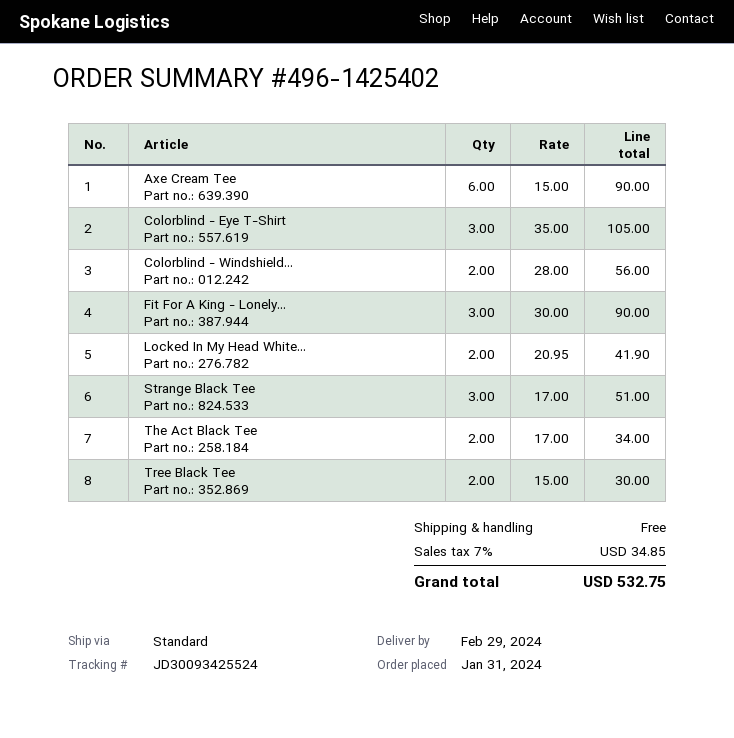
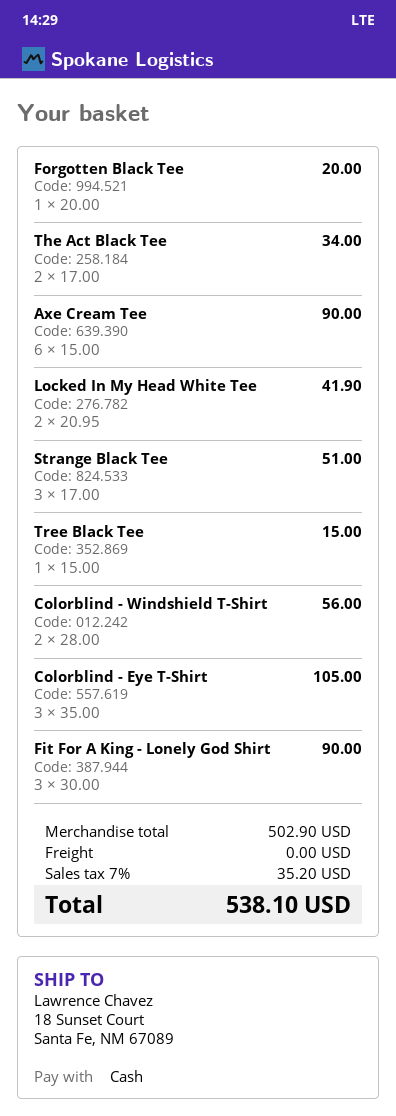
Tree Black Tee: 2 x 15.00 = 30.00 -> 1 x 15.00 = 15.00
Forgotten Black Tee: none -> 1 x 20.00 = 20.00
tax: 7% = 34.85 -> 7% = 35.20
total: 532.75 -> 538.10

